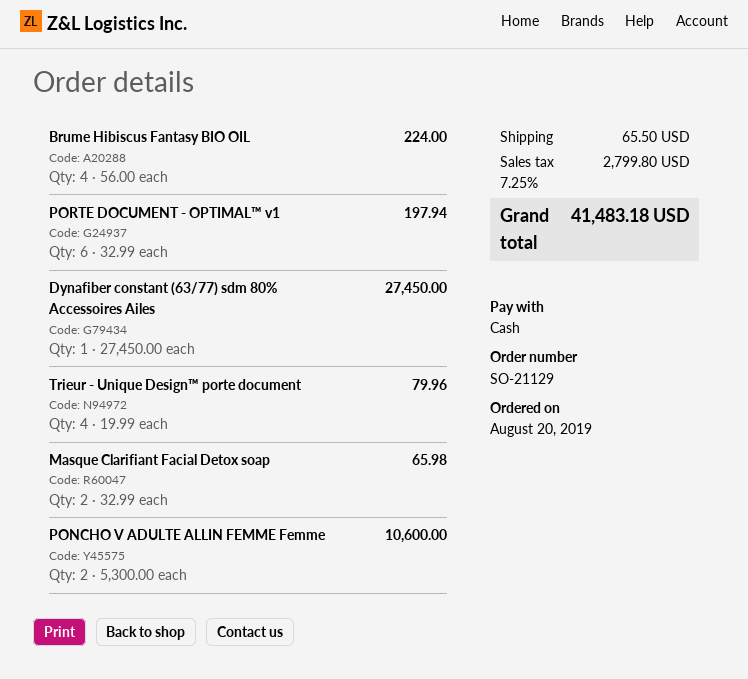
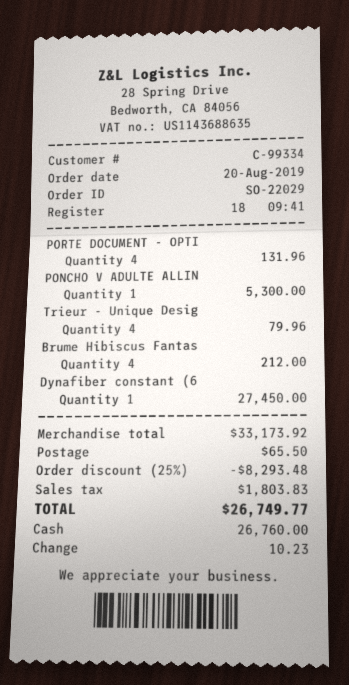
order number: SO-21129 -> SO-22029
Brume Hibiscus Fantasy BIO OIL: 4 for 224.00 -> 4 for 212.00
PORTE DOCUMENT - OPTIMAL™ v1: 6 for 197.94 -> 4 for 131.96
Masque Clarifiant Facial Detox soap: 2 for 65.98 -> none
PONCHO V ADULTE ALLIN FEMME Femme: 2 for 10600.00 -> 1 for 5300.00
discount: none -> 25% = 8293.48
tax: 2799.80 -> 1803.83
total: 41483.18 -> 26749.77

